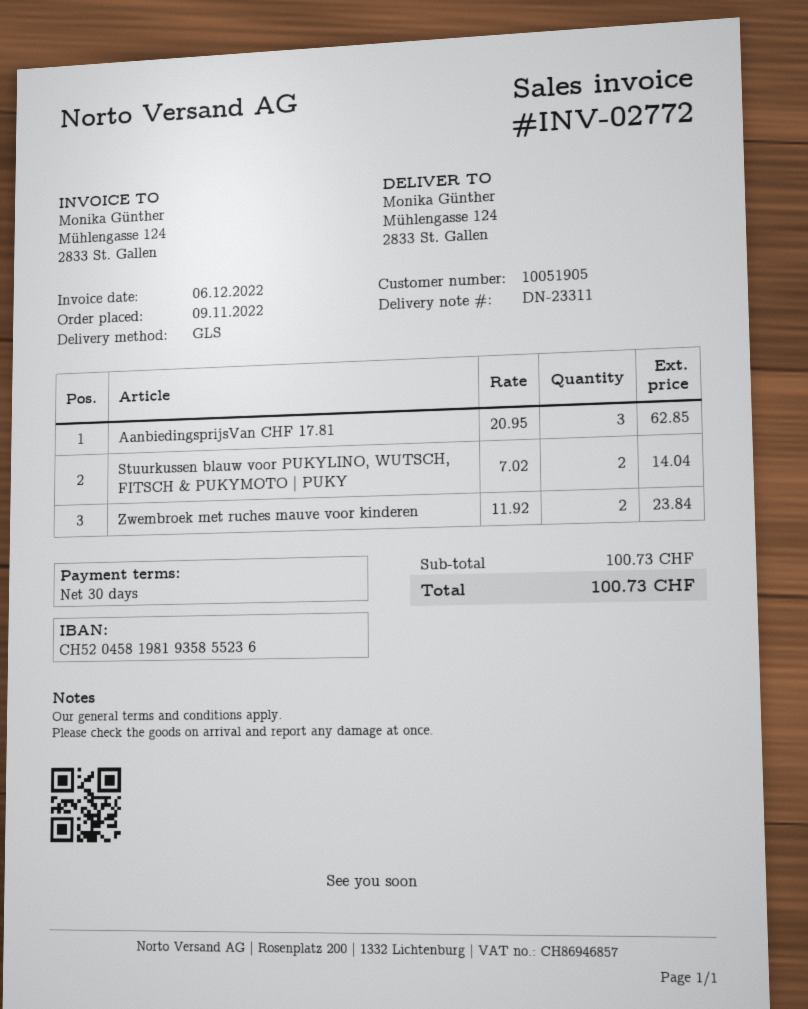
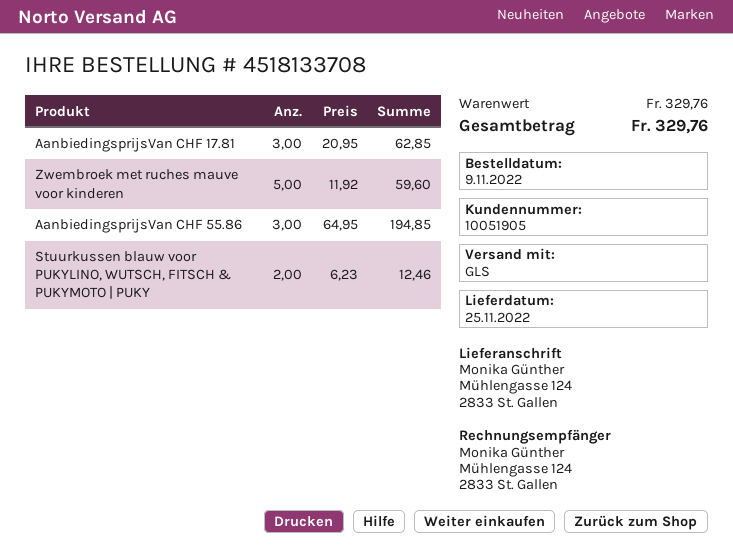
Stuurkussen blauw voor PUKYLINO, WUTSCH, FITSCH & PUKYMOTO | PUKY: 2 x 7.02 = 14.04 -> 2 x 6.23 = 12.46
Zwembroek met ruches mauve voor kinderen: 2 x 11.92 = 23.84 -> 5 x 11.92 = 59.60
AanbiedingsprijsVan CHF 55.86: none -> 3 x 64.95 = 194.85
subtotal: 100.73 -> 329.76
total: 100.73 -> 329.76

